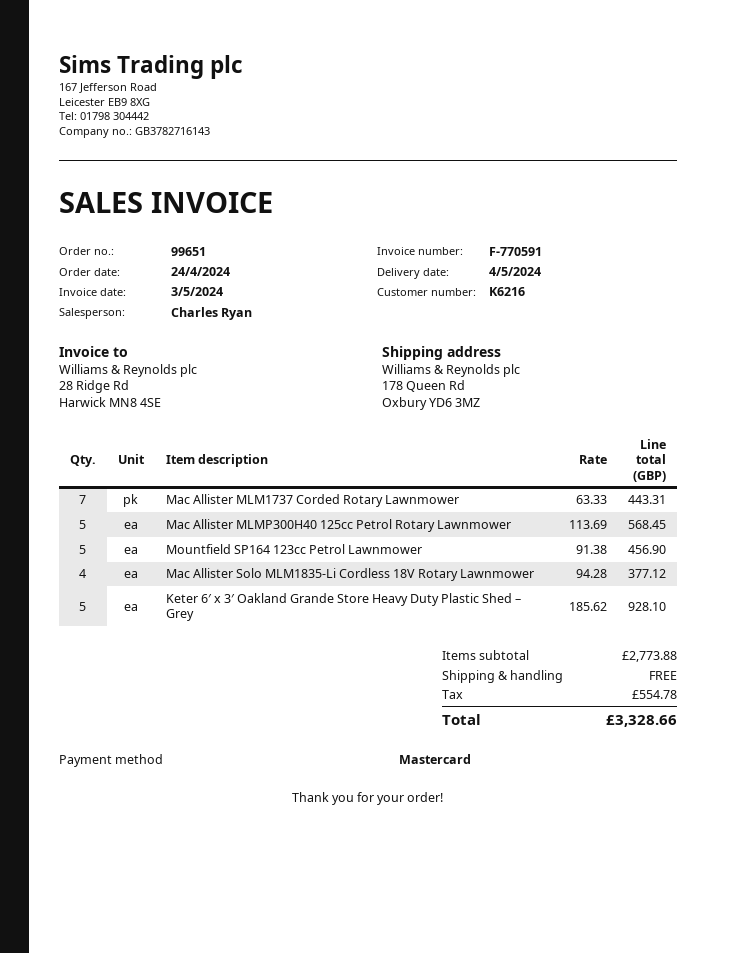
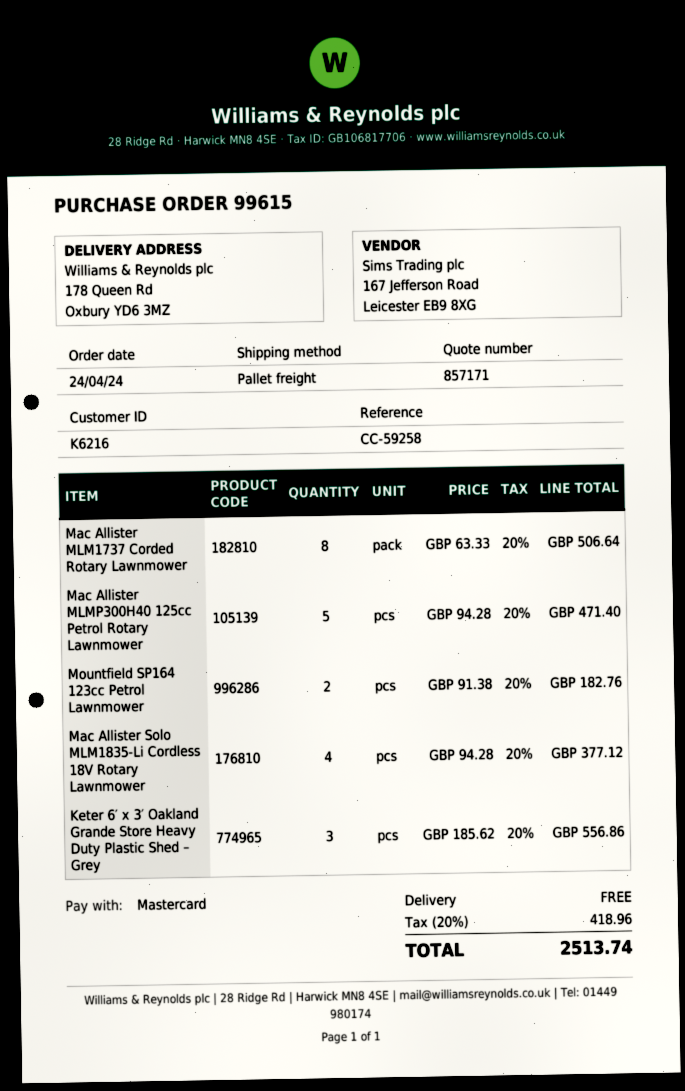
order number: 99651 -> 99615
Mac Allister MLM1737 Corded Rotary Lawnmower: 7 x 63.33 = 443.31 -> 8 x 63.33 = 506.64
Mac Allister MLMP300H40 125cc Petrol Rotary Lawnmower: 5 x 113.69 = 568.45 -> 5 x 94.28 = 471.40
Mountfield SP164 123cc Petrol Lawnmower: 5 x 91.38 = 456.90 -> 2 x 91.38 = 182.76
Keter 6′ x 3′ Oakland Grande Store Heavy Duty Plastic Shed – Grey: 5 x 185.62 = 928.10 -> 3 x 185.62 = 556.86
tax: 554.78 -> 418.96
total: 3328.66 -> 2513.74

